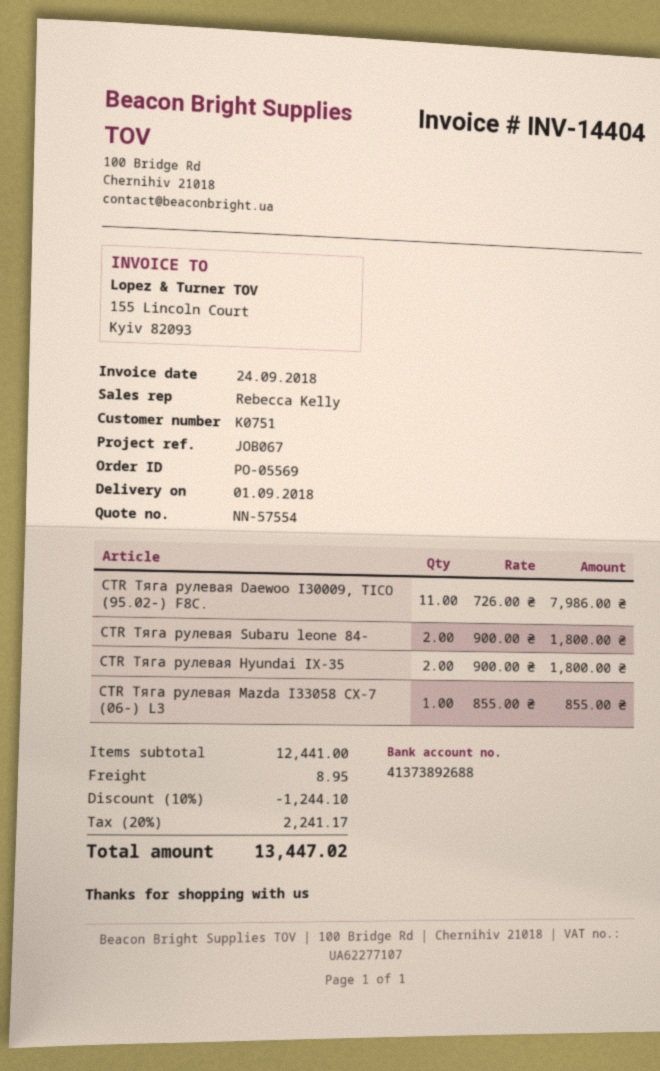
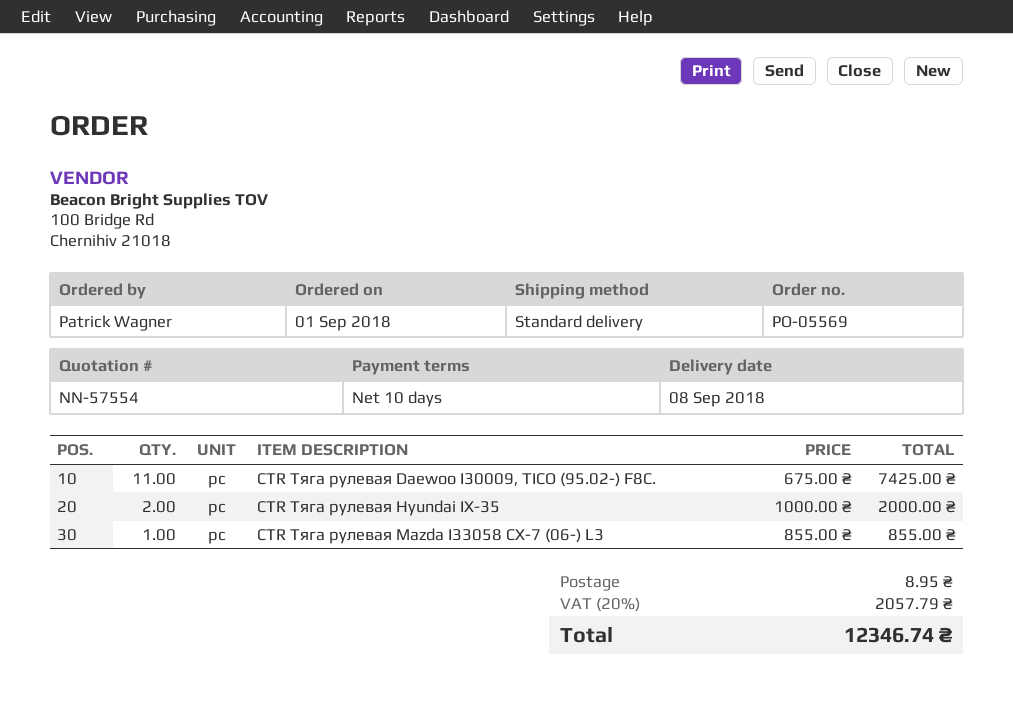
delivery date: 2018-09-01 -> 2018-09-08
CTR Тяга рулевая Daewoo I30009, TICO (95.02-) F8C.: 11 x 726.00 = 7986.00 -> 11 x 675.00 = 7425.00
CTR Тяга рулевая Subaru leone 84-: 2 x 900.00 = 1800.00 -> none
CTR Тяга рулевая Hyundai IX-35: 2 x 900.00 = 1800.00 -> 2 x 1000.00 = 2000.00
discount: 10% = 1244.10 -> none
tax: 20% = 2241.17 -> 20% = 2057.79
total: 13447.02 -> 12346.74

